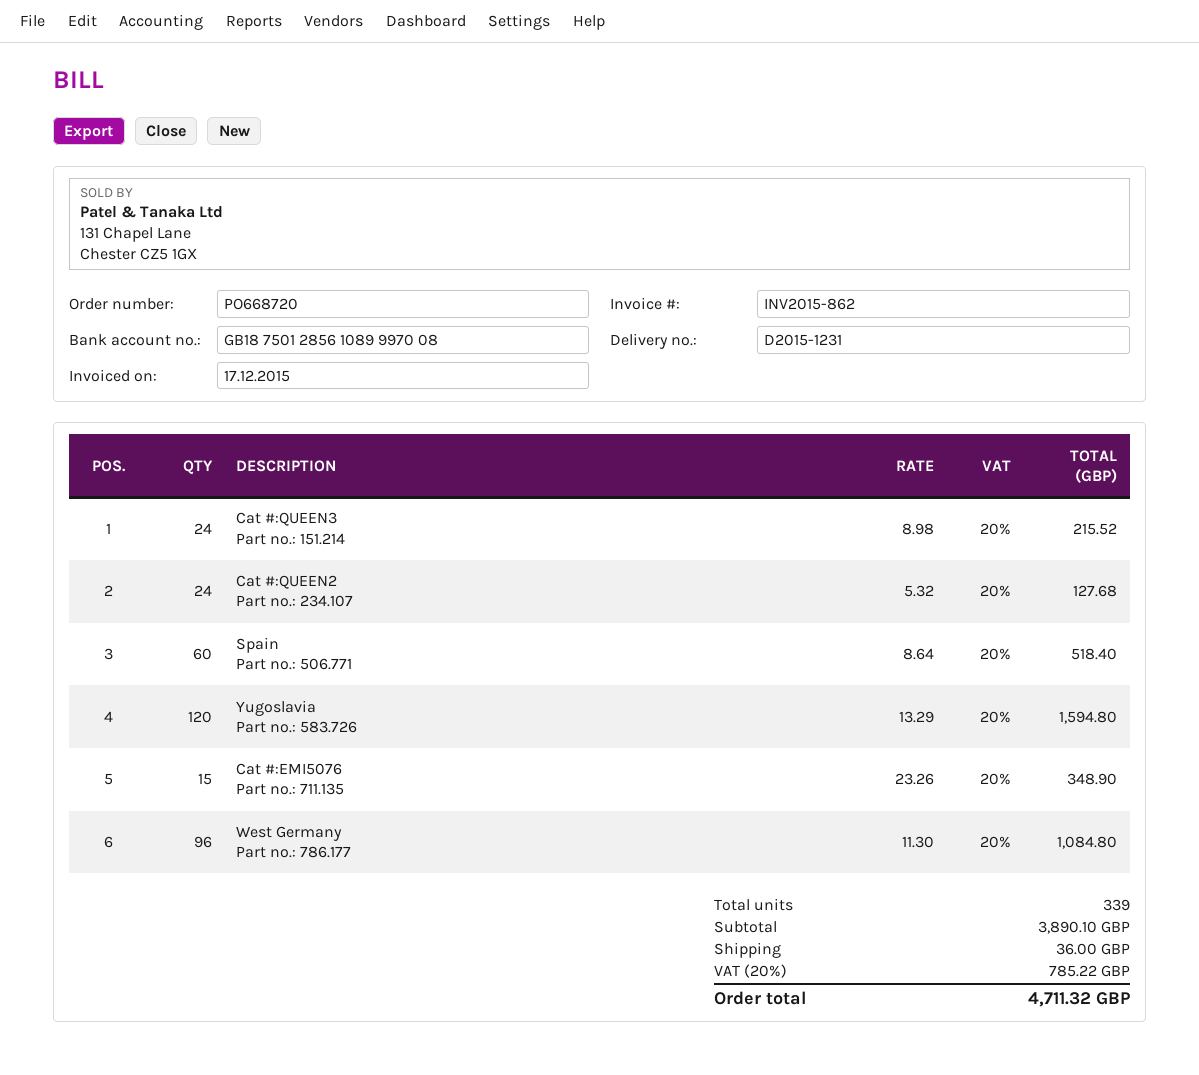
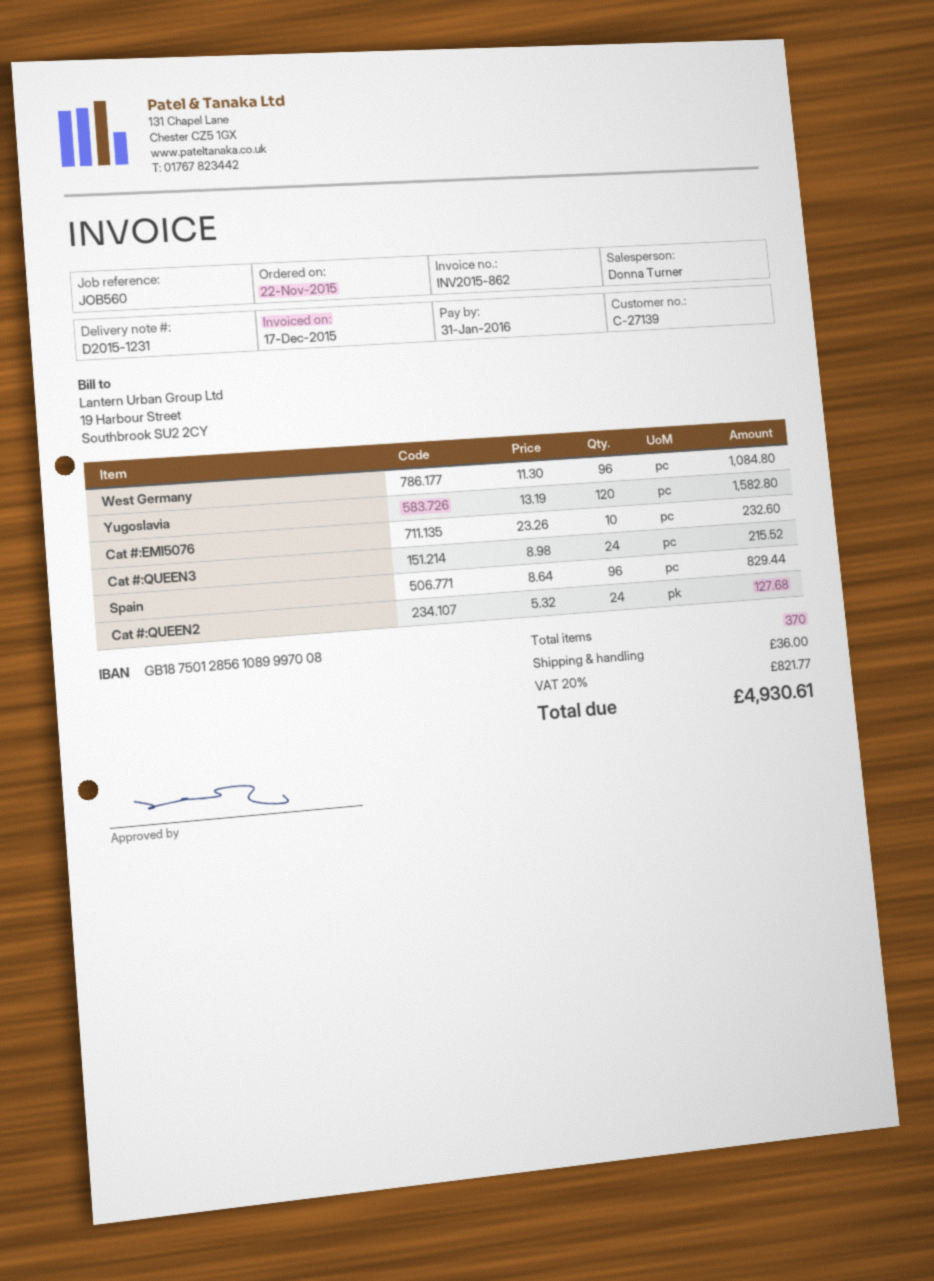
Spain: 60 x 8.64 = 518.40 -> 96 x 8.64 = 829.44
Yugoslavia: 120 x 13.29 = 1594.80 -> 120 x 13.19 = 1582.80
Cat #:EMI5076: 15 x 23.26 = 348.90 -> 10 x 23.26 = 232.60
total quantity: 339 -> 370
tax: 20% = 785.22 -> 20% = 821.77
total: 4711.32 -> 4930.61

